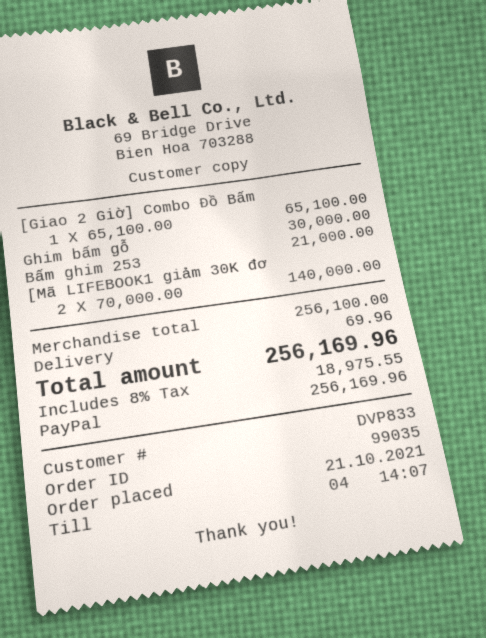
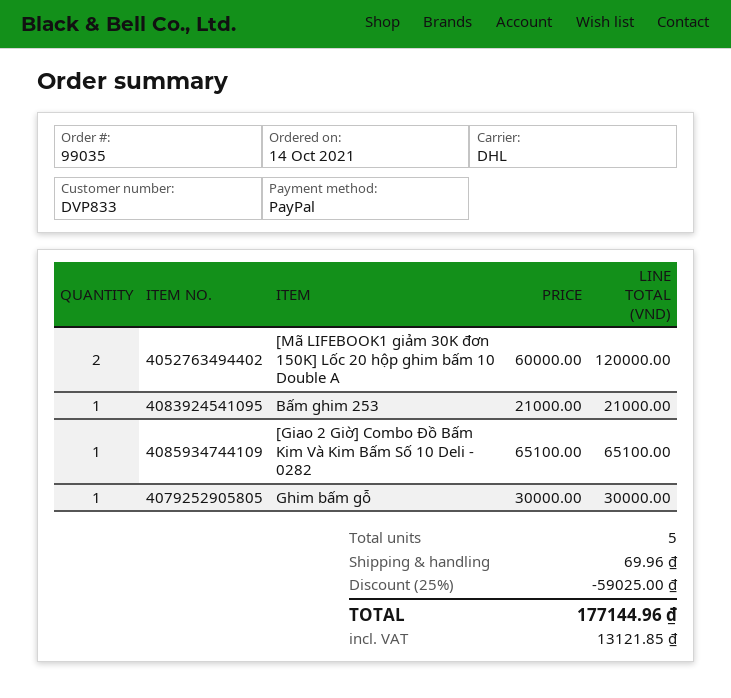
order date: 2021-10-21 -> 2021-10-14
[Mã LIFEBOOK1 giảm 30K đơ: 2 x 70000.00 = 140000.00 -> 2 x 60000.00 = 120000.00
discount: none -> 25% = 59025.00
tax: 18975.55 -> 13121.85
total: 256169.96 -> 177144.96

